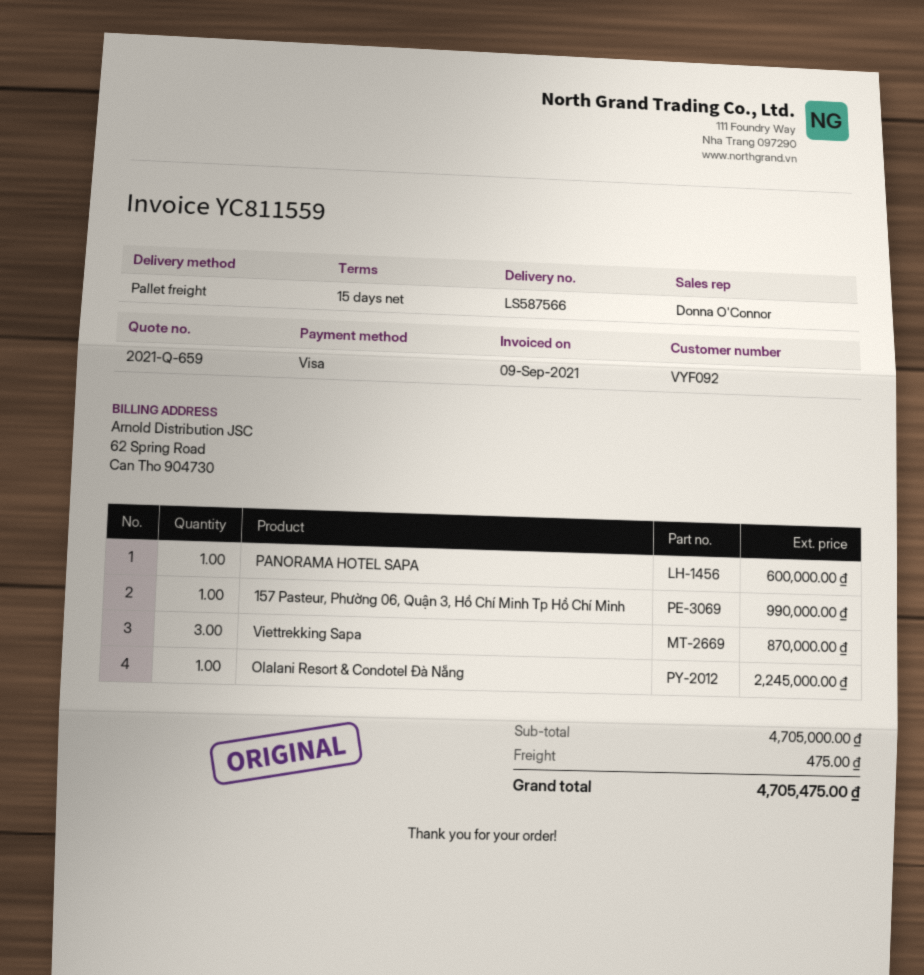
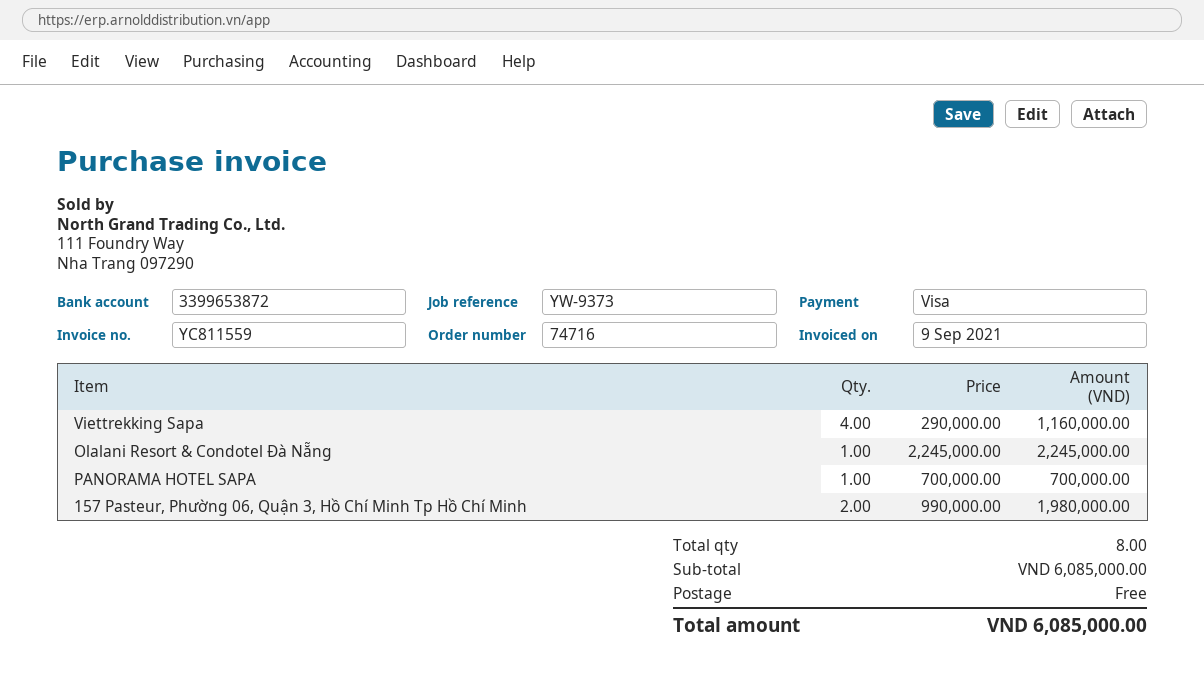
PANORAMA HOTEL SAPA: 1 for 600000.00 -> 1 for 700000.00
157 Pasteur, Phường 06, Quận 3, Hồ Chí Minh Tp Hồ Chí Minh: 1 for 990000.00 -> 2 for 1980000.00
Viettrekking Sapa: 3 for 870000.00 -> 4 for 1160000.00
subtotal: 4705000.00 -> 6085000.00
shipping: 475.00 -> 0.00
total: 4705475.00 -> 6085000.00

